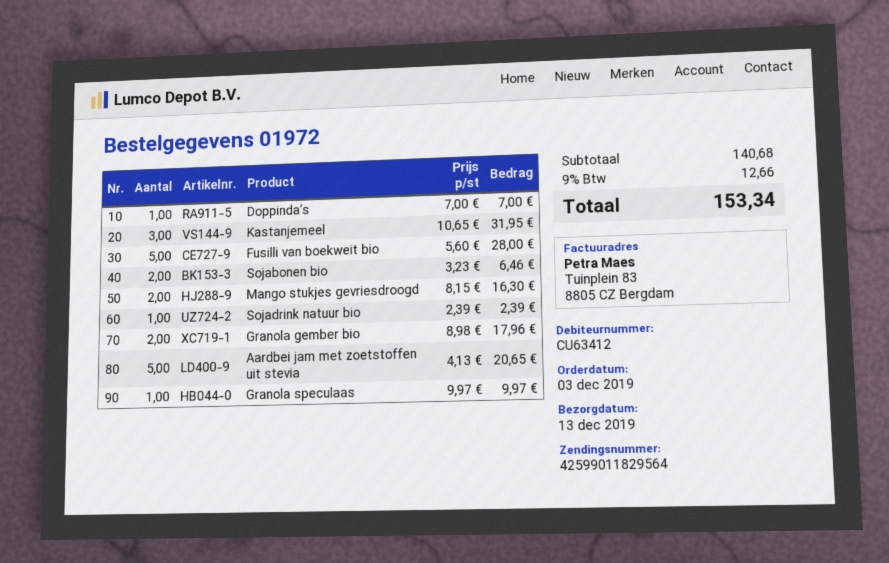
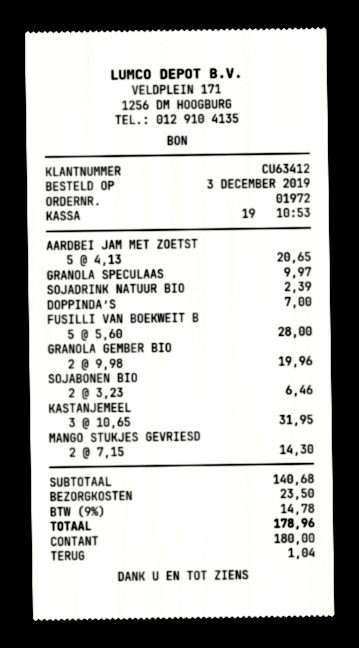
Mango stukjes gevriesdroogd: 2 x 8.15 = 16.30 -> 2 x 7.15 = 14.30
Granola gember bio: 2 x 8.98 = 17.96 -> 2 x 9.98 = 19.96
shipping: none -> 23.50
tax: 9% = 12.66 -> 9% = 14.78
total: 153.34 -> 178.96

